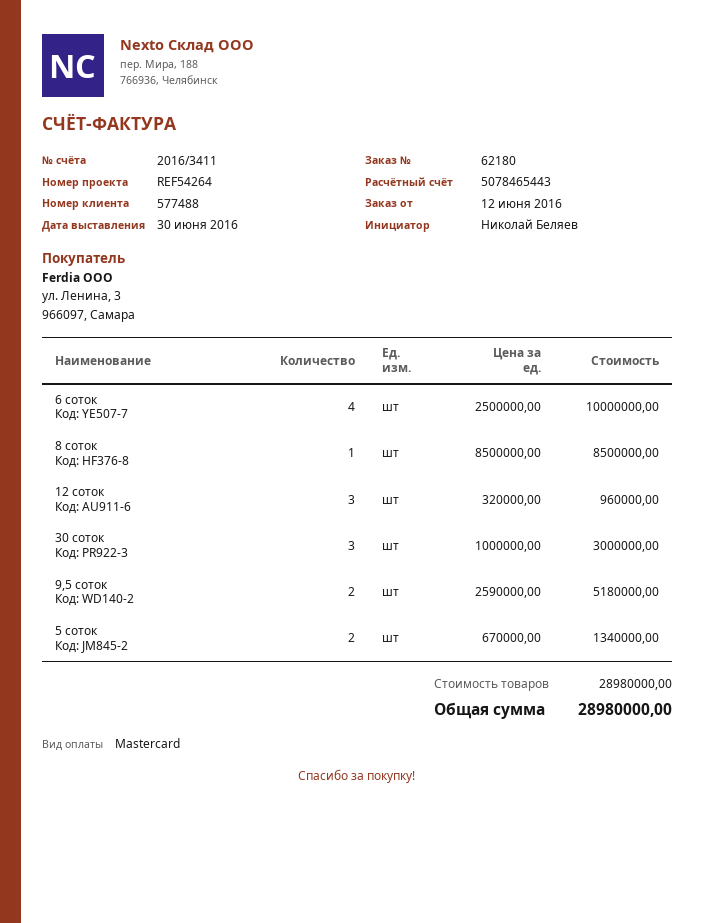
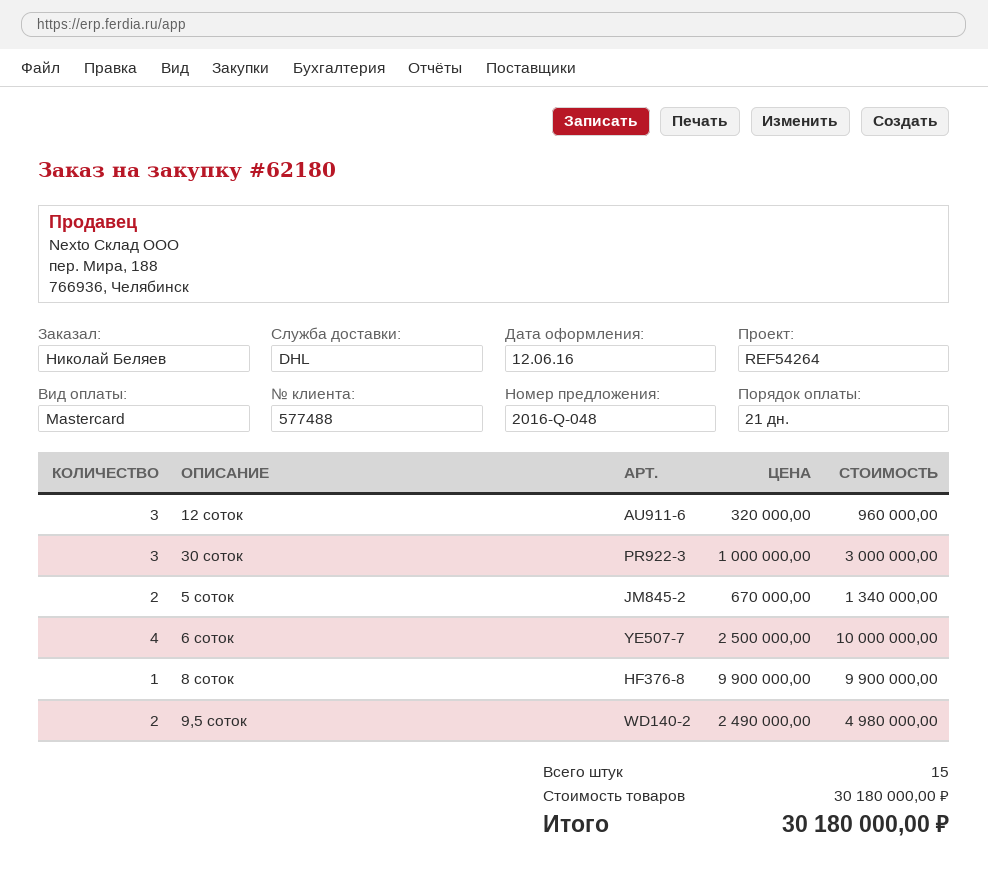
8 соток: 1 x 8500000.00 = 8500000.00 -> 1 x 9900000.00 = 9900000.00
9,5 соток: 2 x 2590000.00 = 5180000.00 -> 2 x 2490000.00 = 4980000.00
subtotal: 28980000.00 -> 30180000.00
total: 28980000.00 -> 30180000.00

